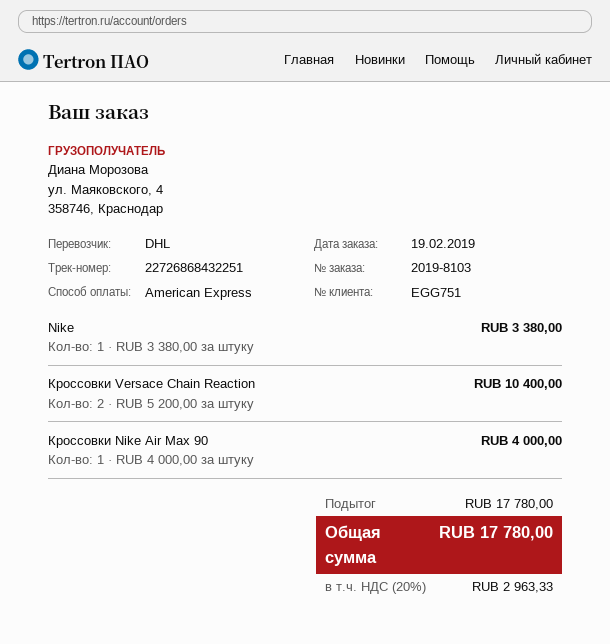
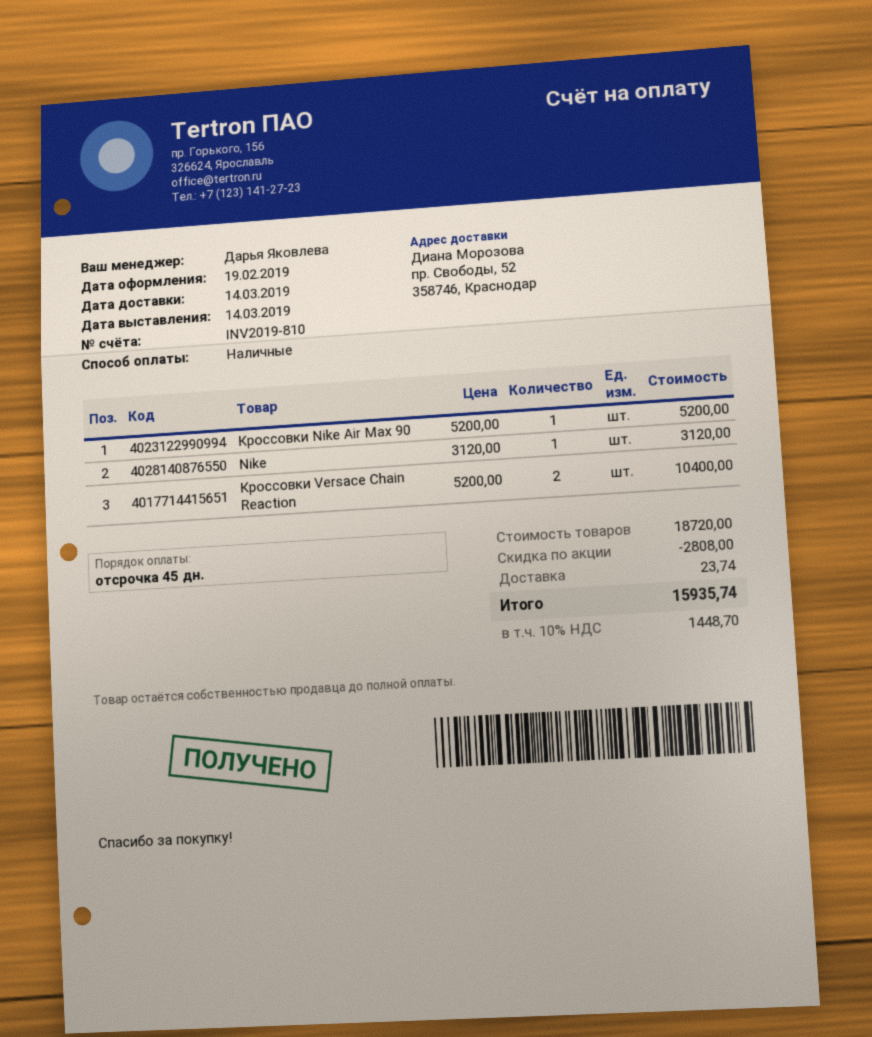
payment method: American Express -> cash
ship to: ул. Маяковского, 4, 358746, Краснодар -> пр. Свободы, 52, 358746, Краснодар
Nike: 1 x 3380.00 = 3380.00 -> 1 x 3120.00 = 3120.00
Кроссовки Nike Air Max 90: 1 x 4000.00 = 4000.00 -> 1 x 5200.00 = 5200.00
subtotal: 17780.00 -> 18720.00
discount: none -> 2808.00
shipping: none -> 23.74
tax: 20% = 2963.33 -> 10% = 1448.70
total: 17780.00 -> 15935.74

